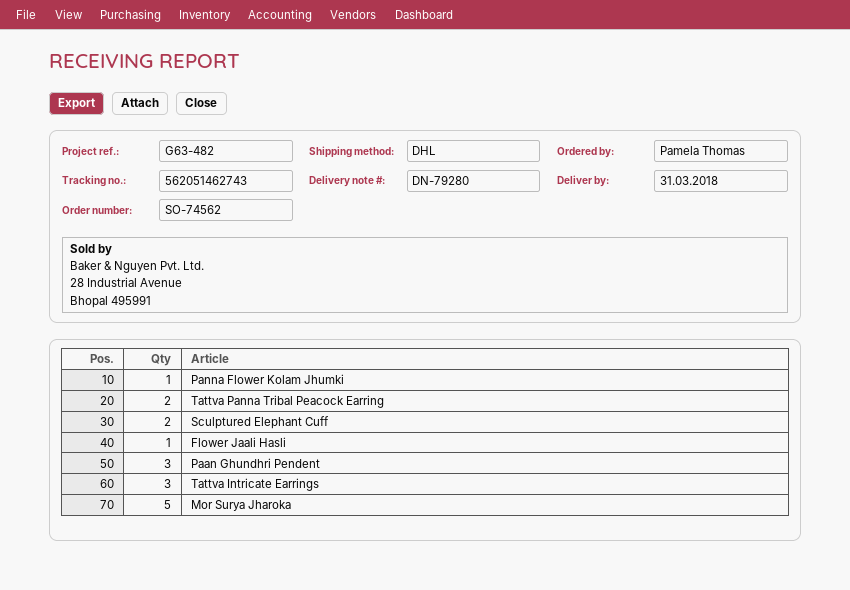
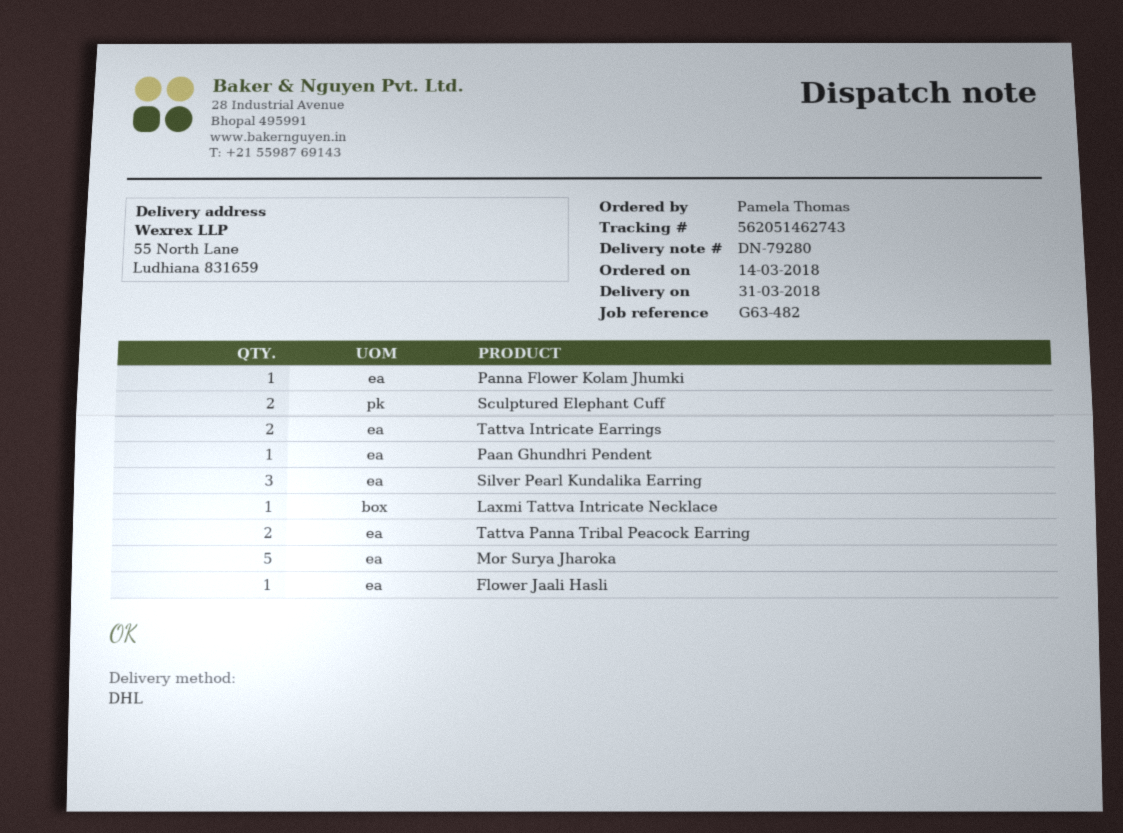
Paan Ghundhri Pendent: 3 -> 1
Tattva Intricate Earrings: 3 -> 2
Silver Pearl Kundalika Earring: none -> 3
Laxmi Tattva Intricate Necklace: none -> 1

